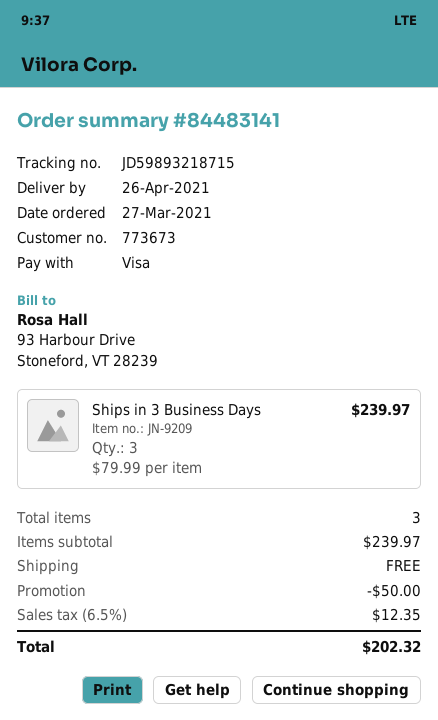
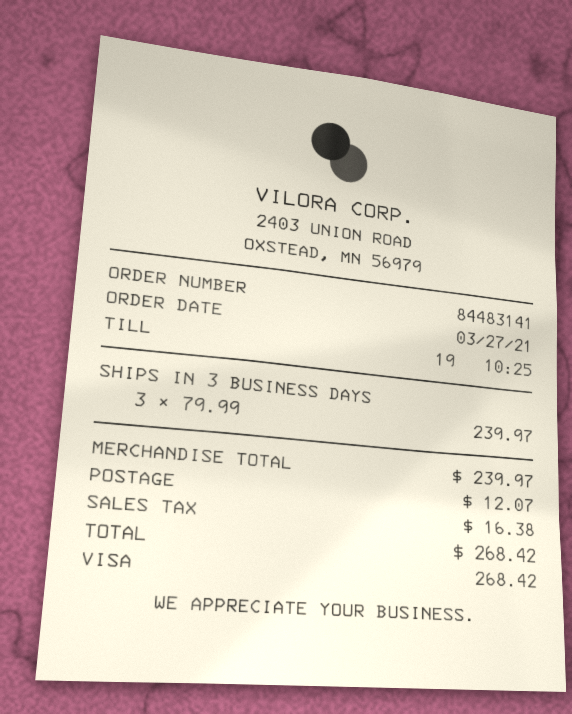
discount: 50.00 -> none
shipping: 0.00 -> 12.07
tax: 12.35 -> 16.38
total: 202.32 -> 268.42

